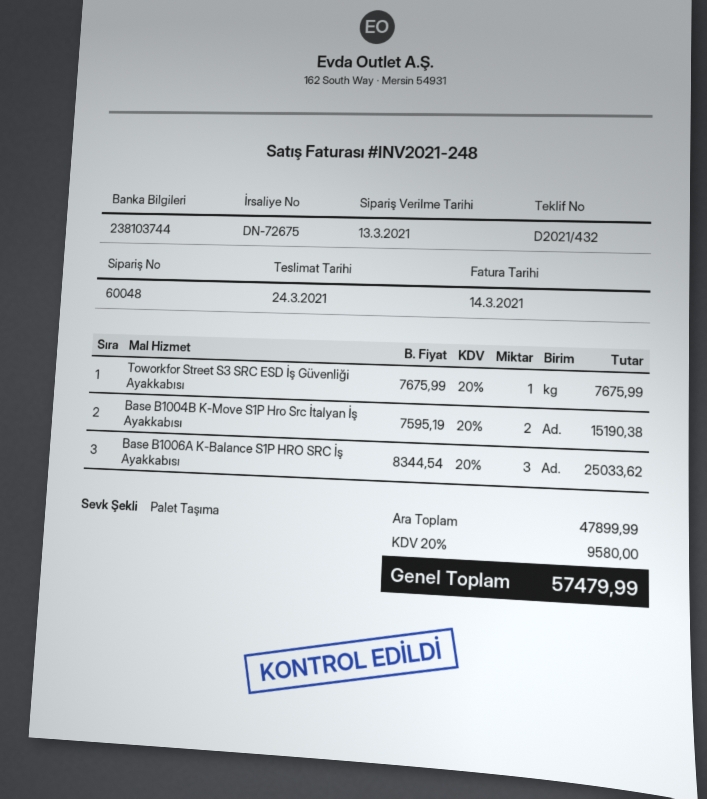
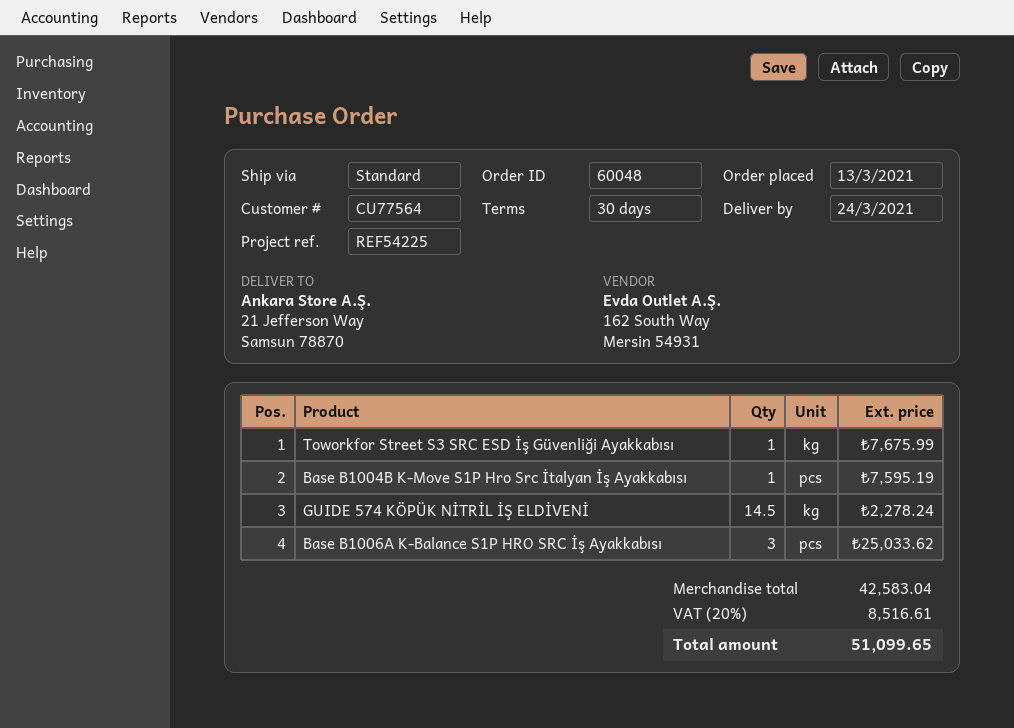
shipping method: pallet freight -> standard
Base B1004B K-Move S1P Hro Src İtalyan İş Ayakkabısı: 2 for 15190.38 -> 1 for 7595.19
GUIDE 574 KÖPÜK NİTRİL İŞ ELDİVENİ: none -> 14.5 for 2278.24
subtotal: 47899.99 -> 42583.04
tax: 20% = 9580.00 -> 20% = 8516.61
total: 57479.99 -> 51099.65

